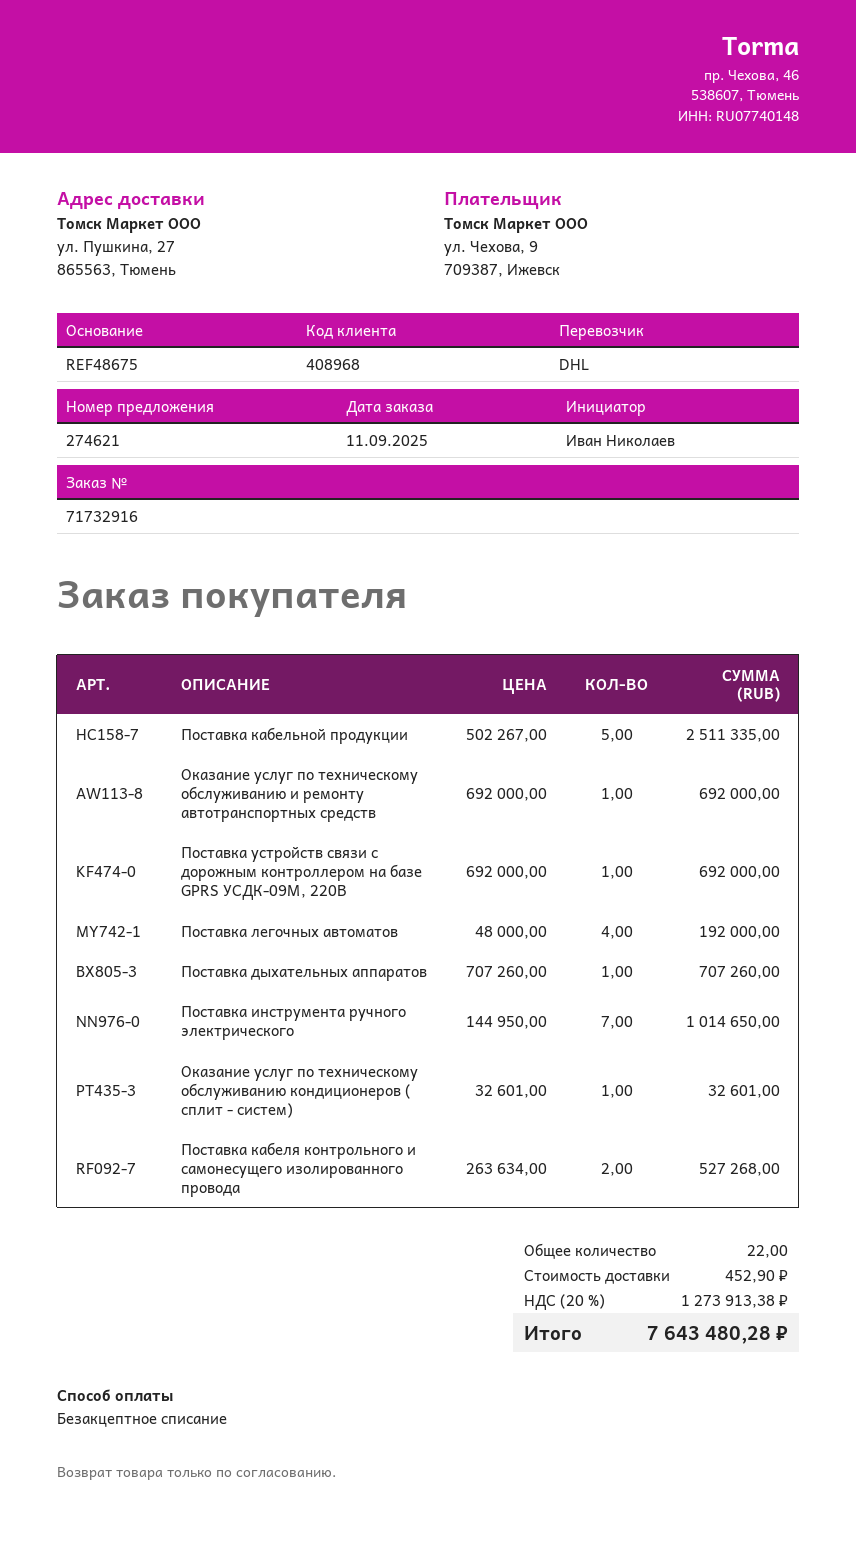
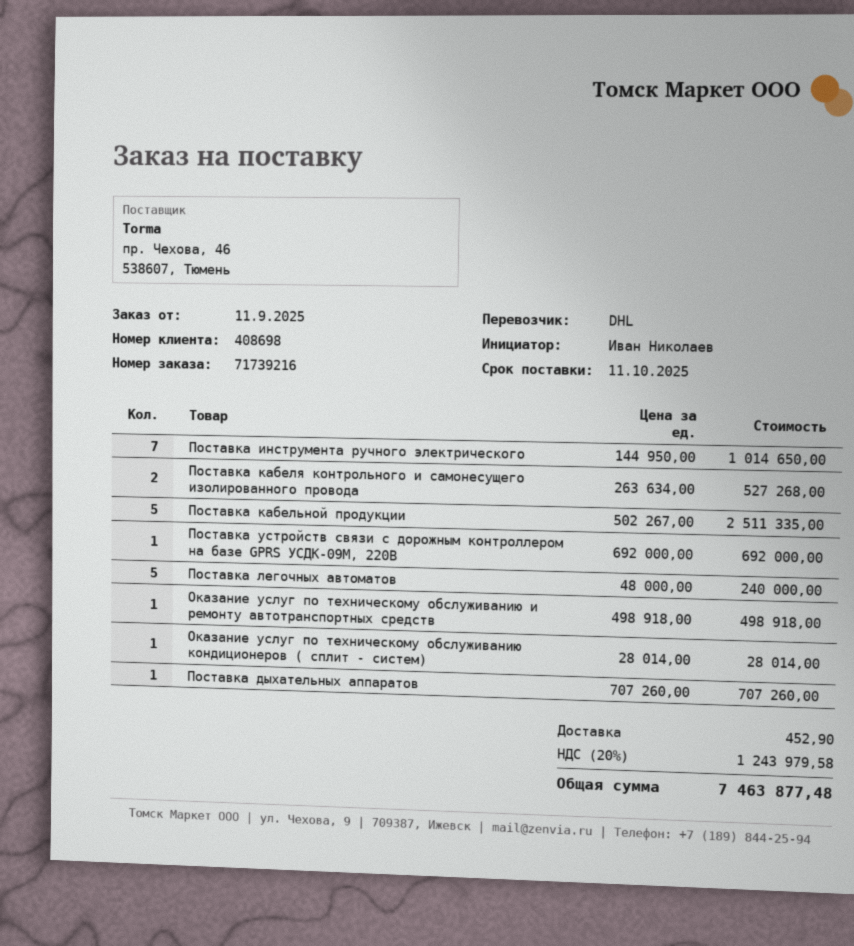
order number: 71732916 -> 71739216
customer number: 408968 -> 408698
Оказание услуг по техническому обслуживанию и ремонту автотранспортных средств: 1 x 692000.00 = 692000.00 -> 1 x 498918.00 = 498918.00
Поставка легочных автоматов: 4 x 48000.00 = 192000.00 -> 5 x 48000.00 = 240000.00
Оказание услуг по техническому обслуживанию кондиционеров ( сплит - систем): 1 x 32601.00 = 32601.00 -> 1 x 28014.00 = 28014.00
tax: 20% = 1273913.38 -> 20% = 1243979.58
total: 7643480.28 -> 7463877.48

